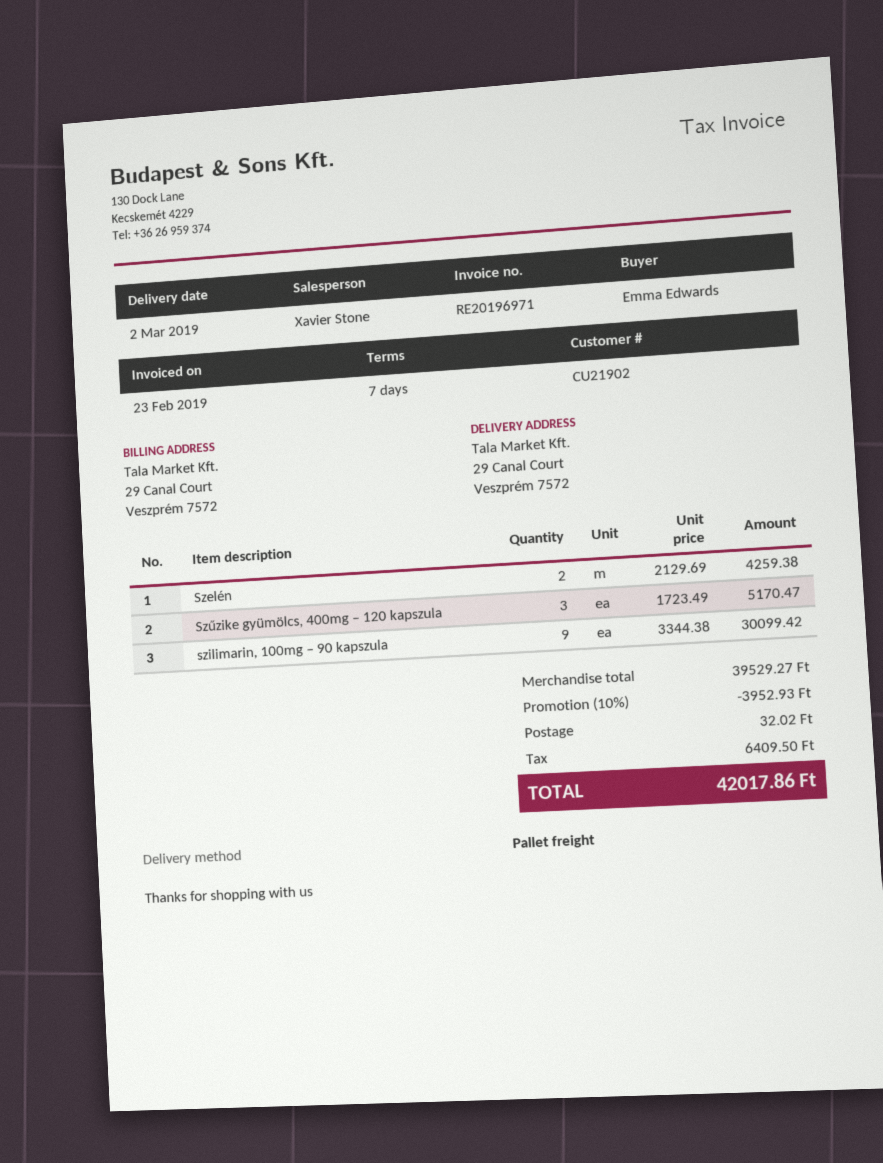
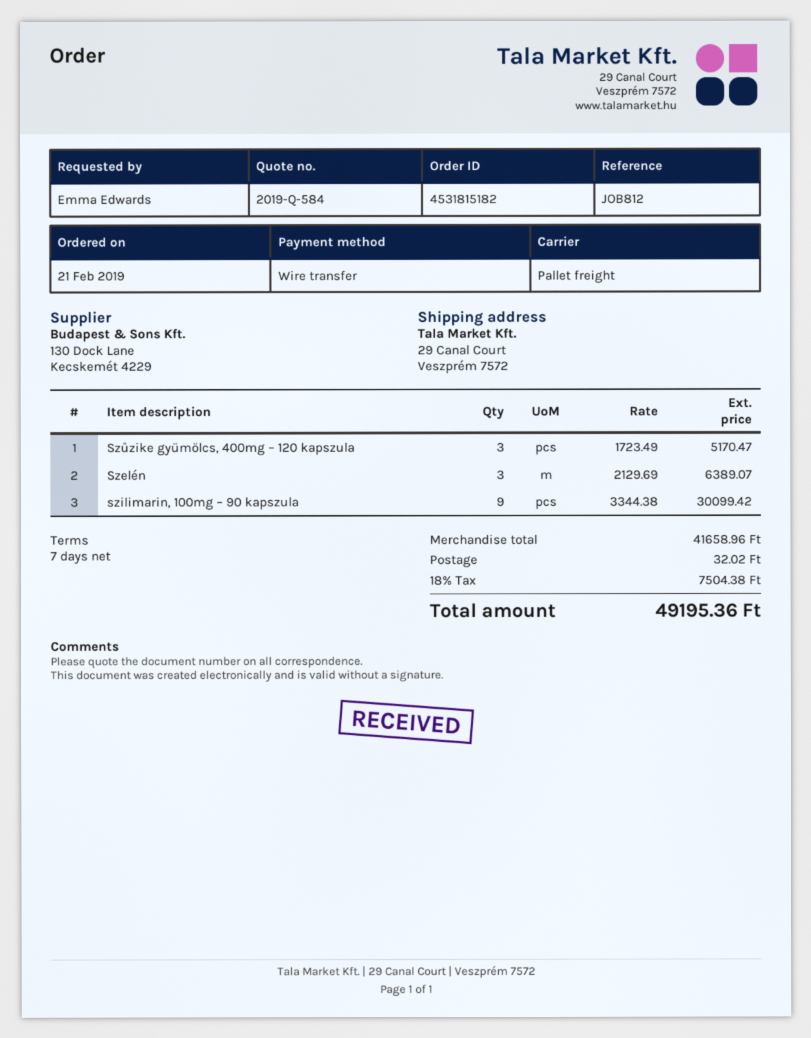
Szelén: 2 x 2129.69 = 4259.38 -> 3 x 2129.69 = 6389.07
subtotal: 39529.27 -> 41658.96
discount: 10% = 3952.93 -> none
tax: 6409.50 -> 7504.38
total: 42017.86 -> 49195.36

